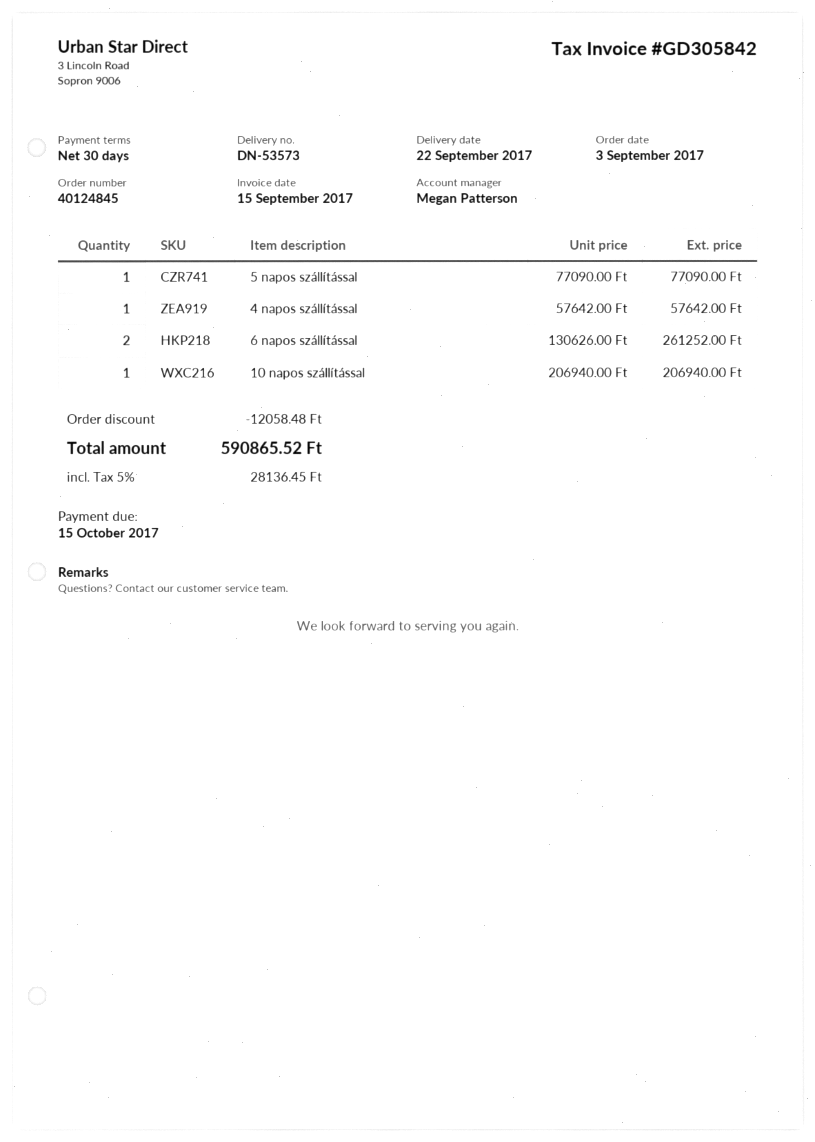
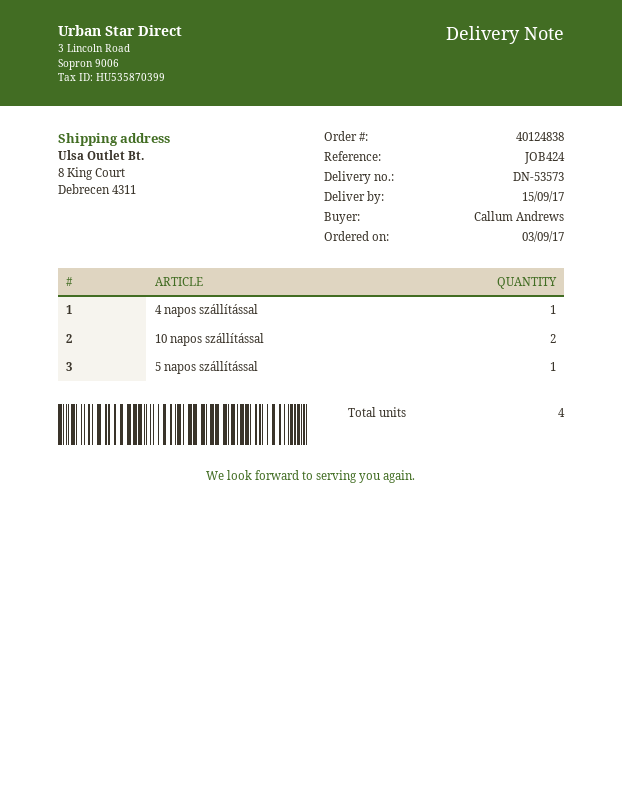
order number: 40124845 -> 40124838
delivery date: 2017-09-22 -> 2017-09-15
6 napos szállítással: 2 -> none
10 napos szállítással: 1 -> 2

